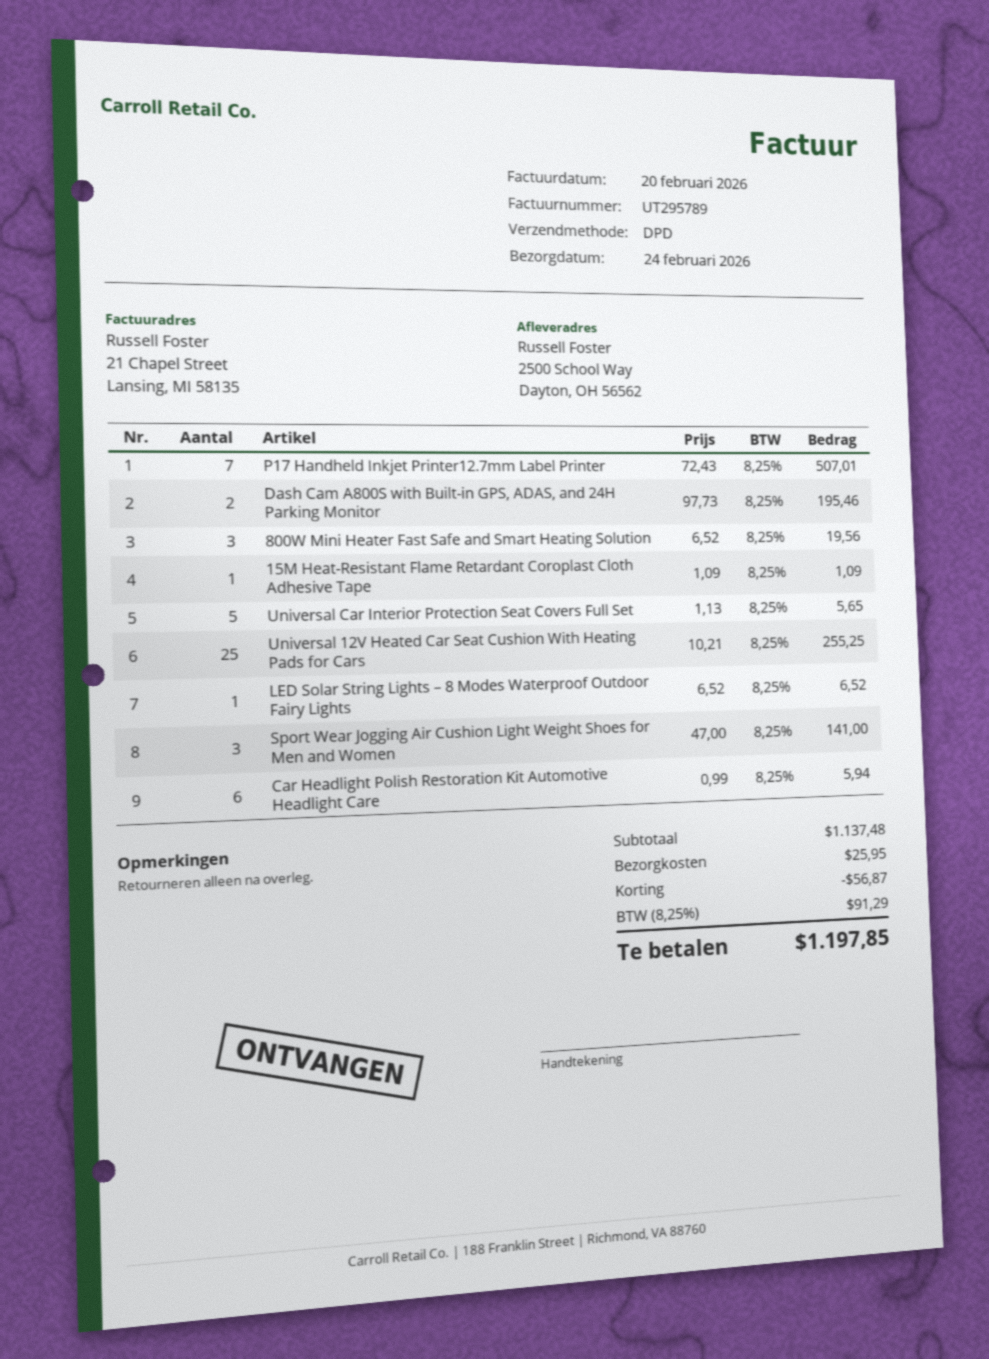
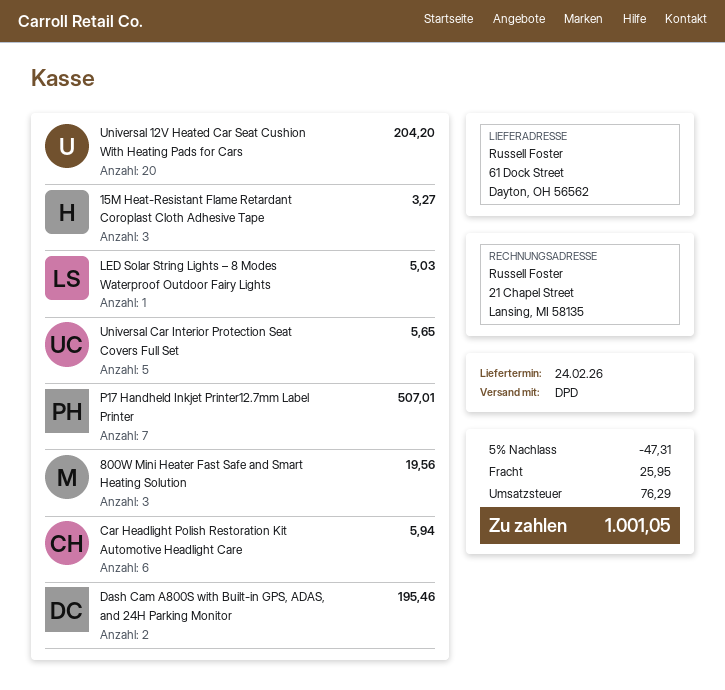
ship to: 2500 School Way, Dayton, OH 56562 -> 61 Dock Street, Dayton, OH 56562
15M Heat-Resistant Flame Retardant Coroplast Cloth Adhesive Tape: 1 for 1.09 -> 3 for 3.27
Universal 12V Heated Car Seat Cushion With Heating Pads for Cars: 25 for 255.25 -> 20 for 204.20
LED Solar String Lights – 8 Modes Waterproof Outdoor Fairy Lights: 1 for 6.52 -> 1 for 5.03
Sport Wear Jogging Air Cushion Light Weight Shoes for Men and Women: 3 for 141.00 -> none
discount: 56.87 -> 47.31
tax: 91.29 -> 76.29
total: 1197.85 -> 1001.05

